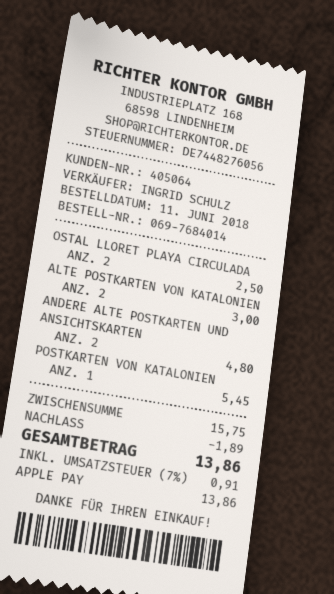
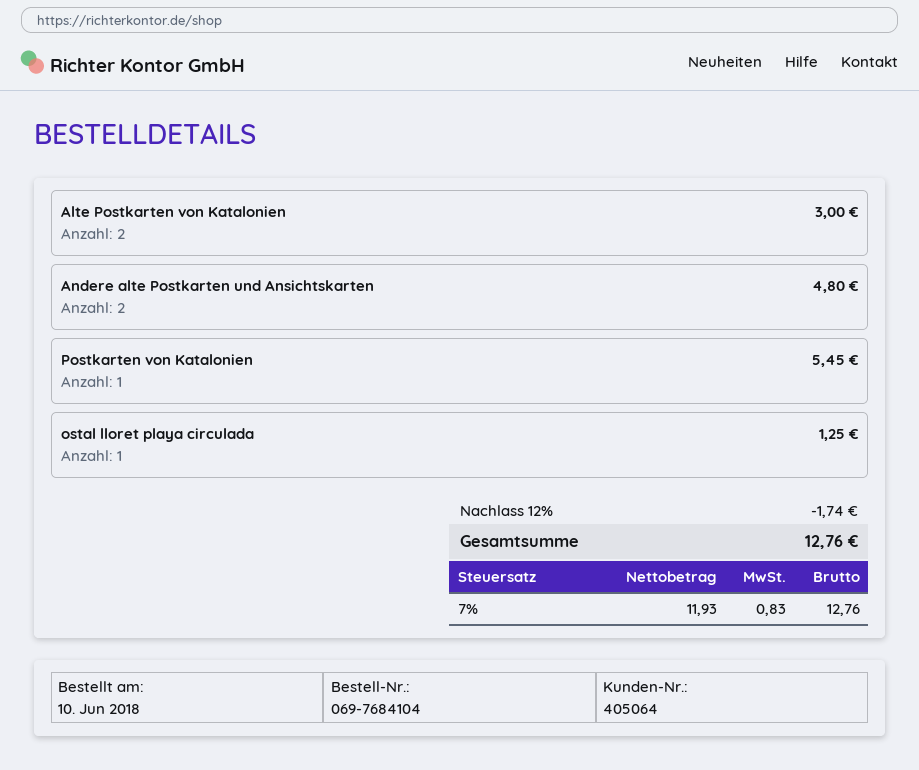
order number: 069-7684014 -> 069-7684104
order date: 2018-06-11 -> 2018-06-10
OSTAL LLORET PLAYA CIRCULADA: 2 for 2.50 -> 1 for 1.25
discount: 1.89 -> 1.74
tax: 7% = 0.91 -> 7% = 0.83
total: 13.86 -> 12.76

